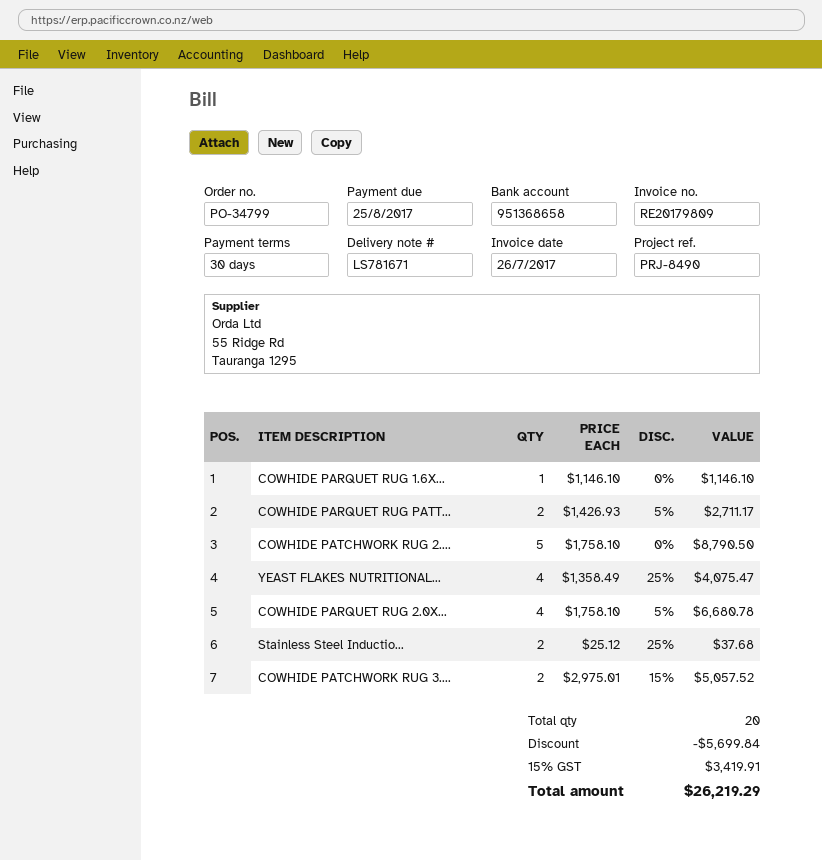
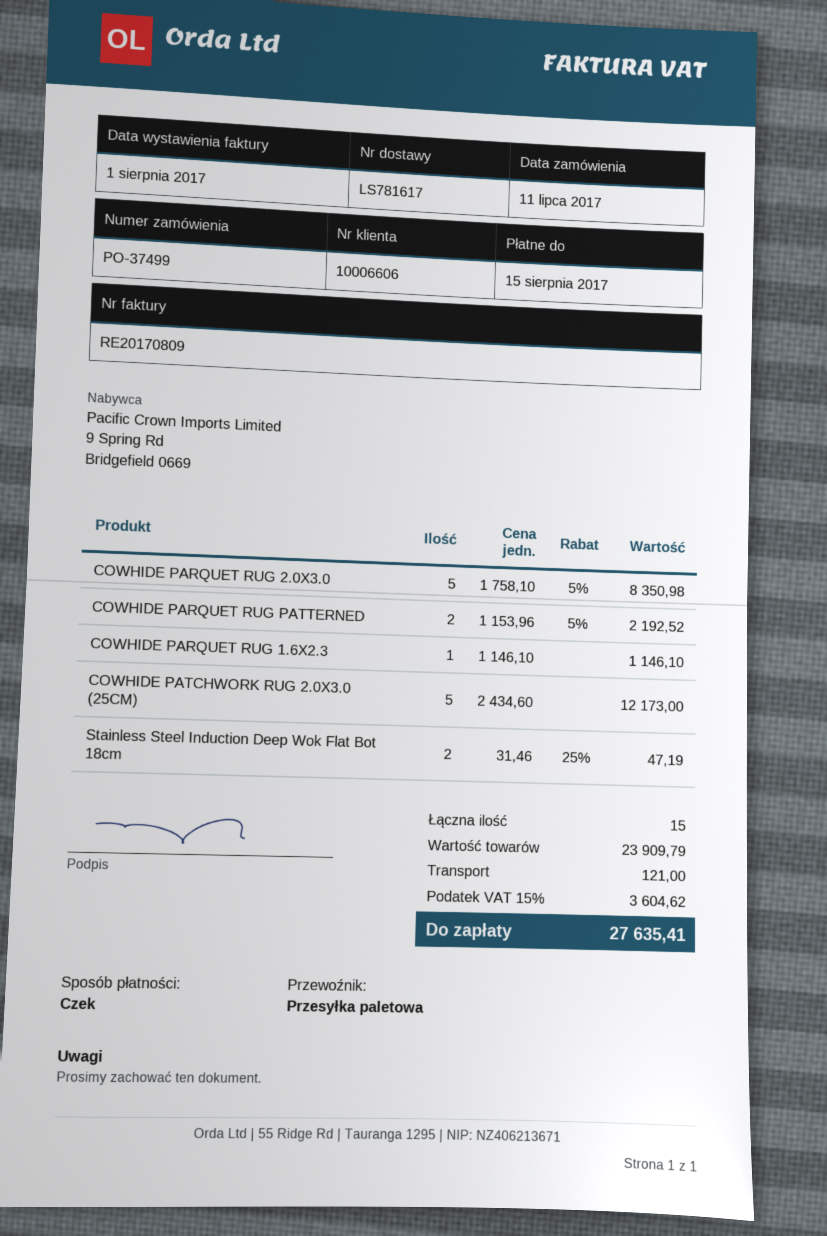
order number: PO-34799 -> PO-37499
delivery note number: LS781671 -> LS781617
invoice number: RE20179809 -> RE20170809
invoice date: 2017-07-26 -> 2017-08-01
due date: 2017-08-25 -> 2017-08-15
COWHIDE PARQUET RUG PATT...: 2 x 1426.93 - 5% = 2711.17 -> 2 x 1153.96 - 5% = 2192.52
COWHIDE PATCHWORK RUG 2....: 5 x 1758.10 = 8790.50 -> 5 x 2434.60 = 12173.00
YEAST FLAKES NUTRITIONAL...: 4 x 1358.49 - 25% = 4075.47 -> none
COWHIDE PARQUET RUG 2.0X...: 4 x 1758.10 - 5% = 6680.78 -> 5 x 1758.10 - 5% = 8350.98
Stainless Steel Inductio...: 2 x 25.12 - 25% = 37.68 -> 2 x 31.46 - 25% = 47.19
COWHIDE PATCHWORK RUG 3....: 2 x 2975.01 - 15% = 5057.52 -> none
total quantity: 20 -> 15
discount: 5699.84 -> none
shipping: none -> 121.00
tax: 15% = 3419.91 -> 15% = 3604.62
total: 26219.29 -> 27635.41

